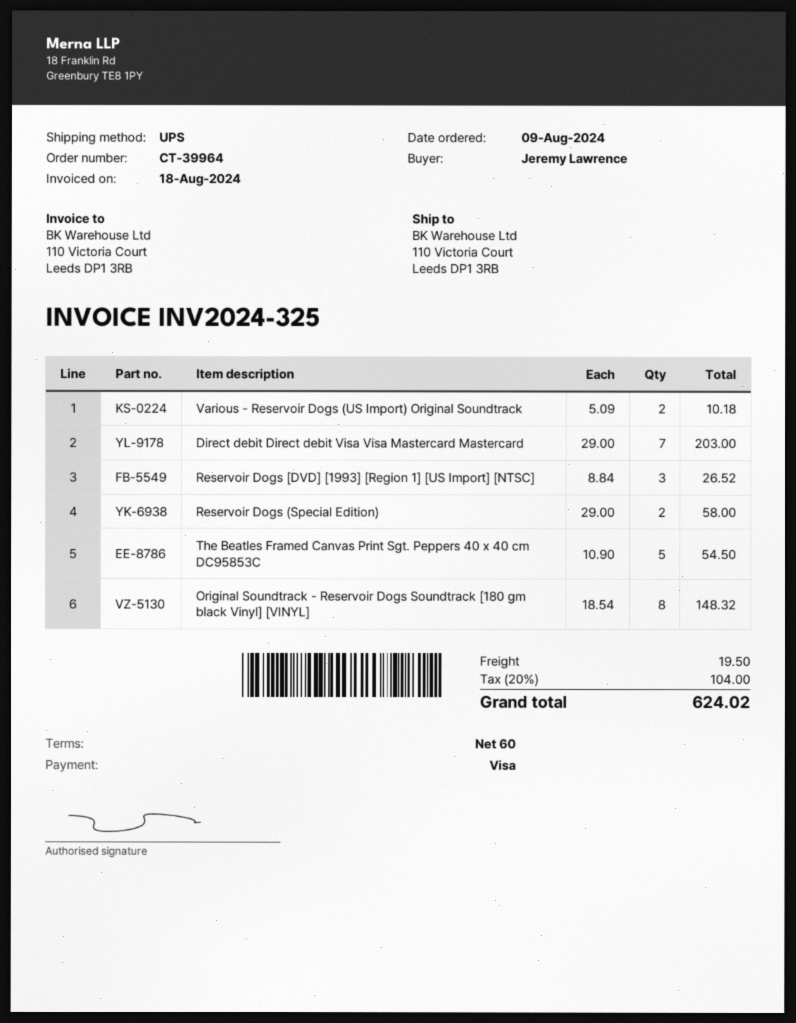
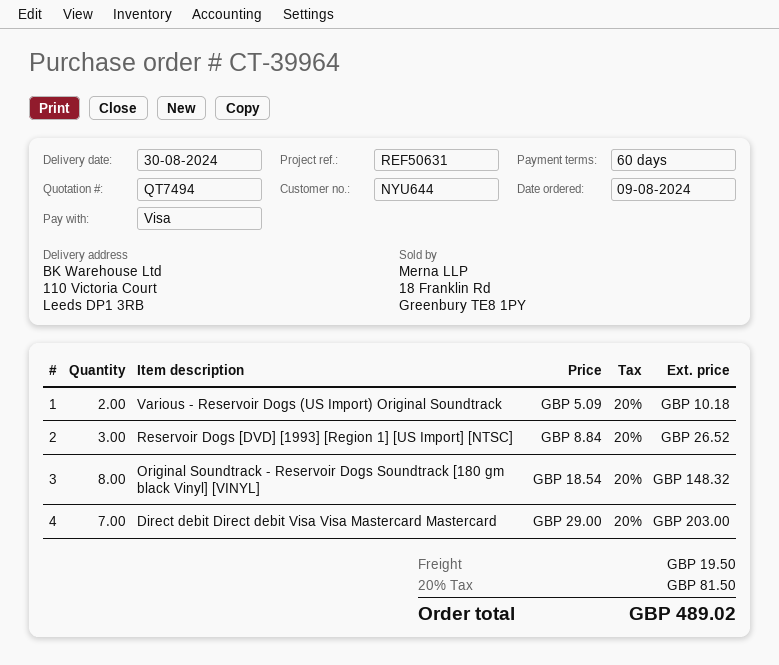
Reservoir Dogs (Special Edition): 2 x 29.00 = 58.00 -> none
The Beatles Framed Canvas Print Sgt. Peppers 40 x 40 cm DC95853C: 5 x 10.90 = 54.50 -> none
tax: 20% = 104.00 -> 20% = 81.50
total: 624.02 -> 489.02

